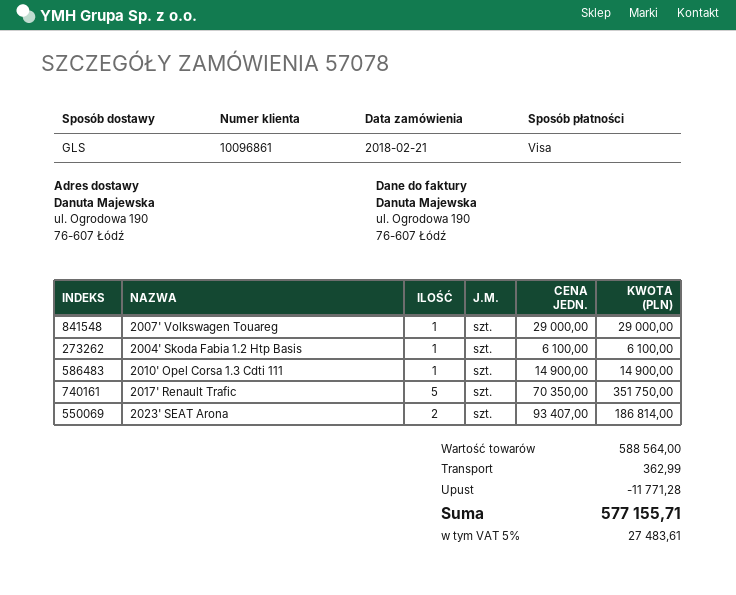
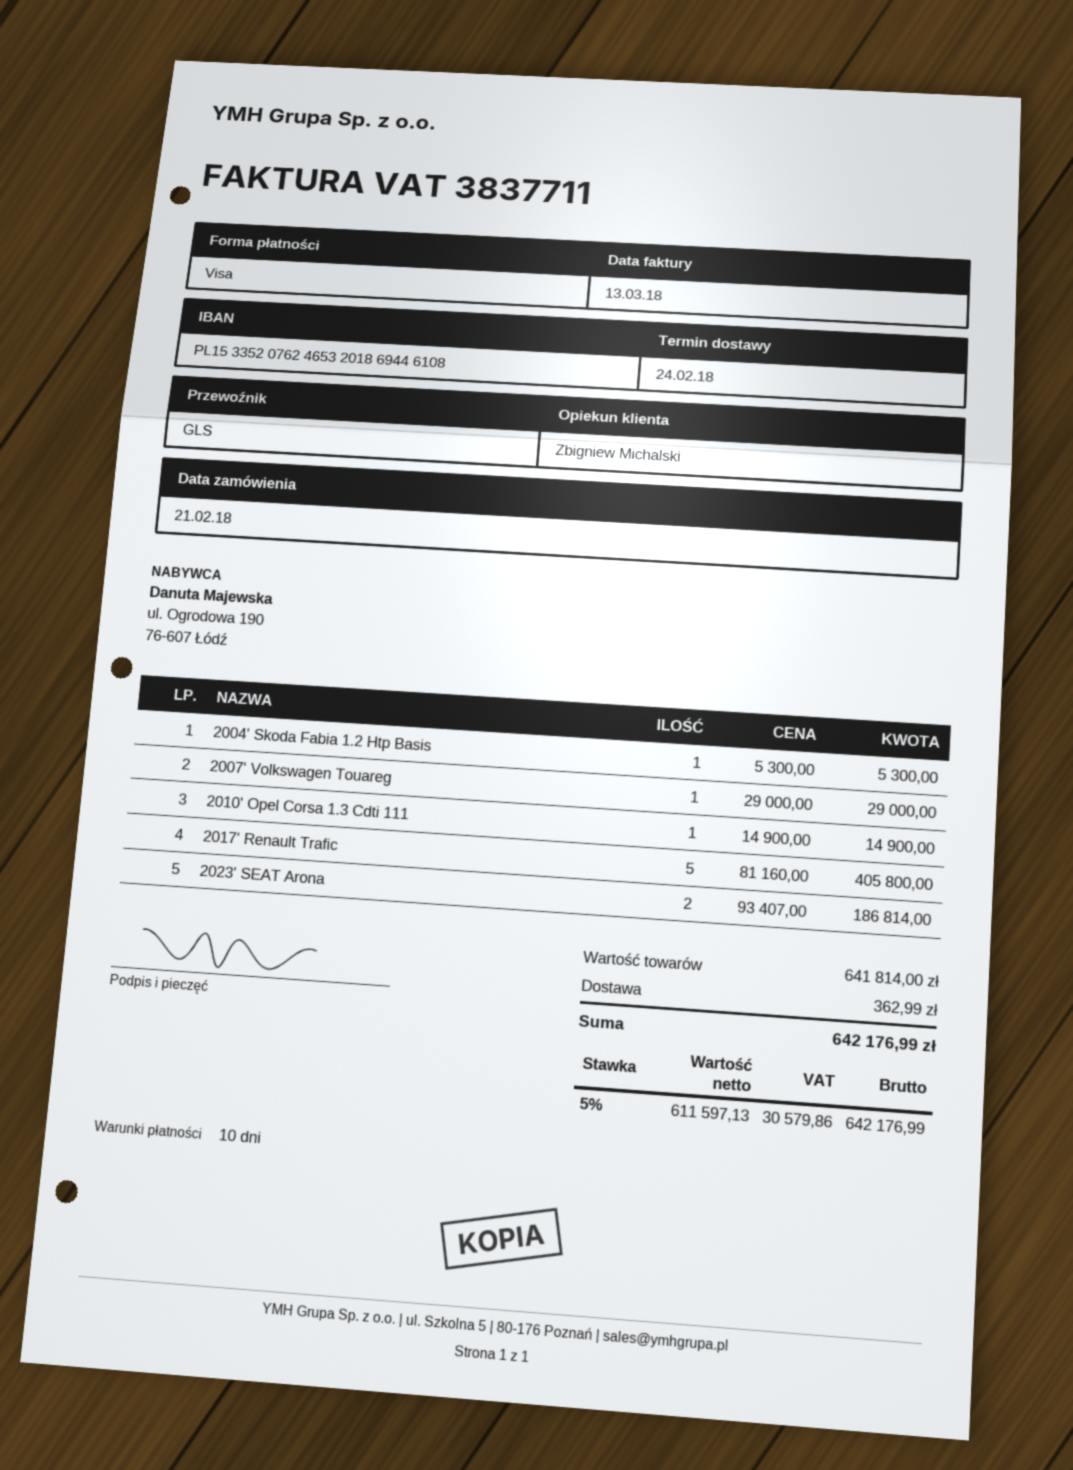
2004' Skoda Fabia 1.2 Htp Basis: 1 x 6100.00 = 6100.00 -> 1 x 5300.00 = 5300.00
2017' Renault Trafic: 5 x 70350.00 = 351750.00 -> 5 x 81160.00 = 405800.00
subtotal: 588564.00 -> 641814.00
discount: 11771.28 -> none
tax: 5% = 27483.61 -> 5% = 30579.86
total: 577155.71 -> 642176.99

